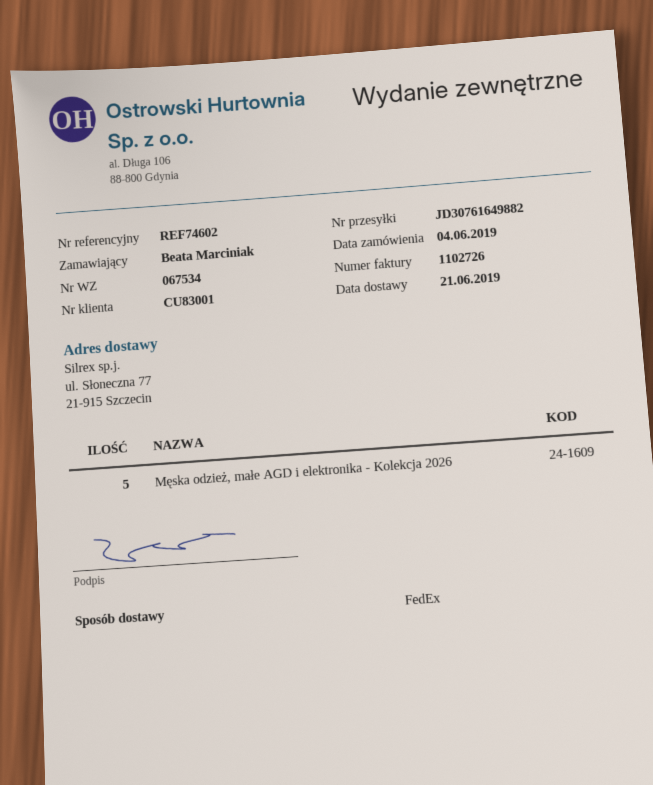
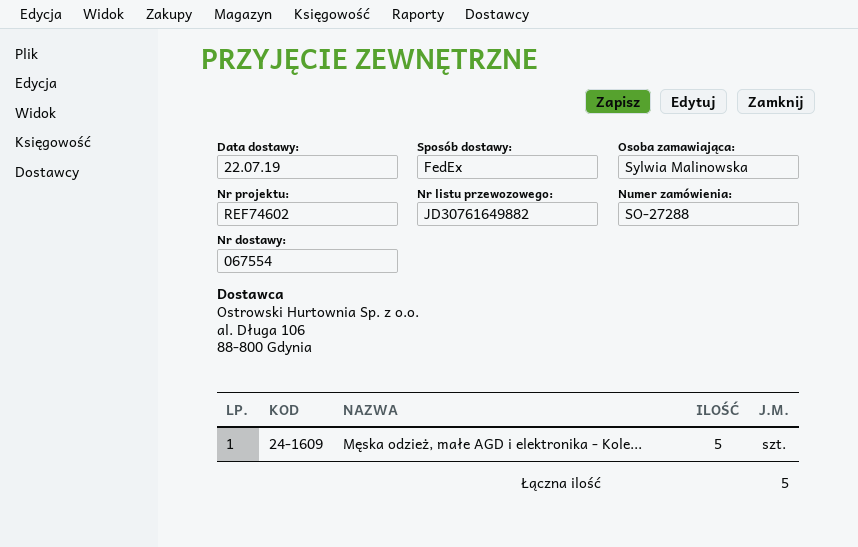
delivery note number: 067534 -> 067554
delivery date: 2019-06-21 -> 2019-07-22
ordered by: Beata Marciniak -> Sylwia Malinowska

